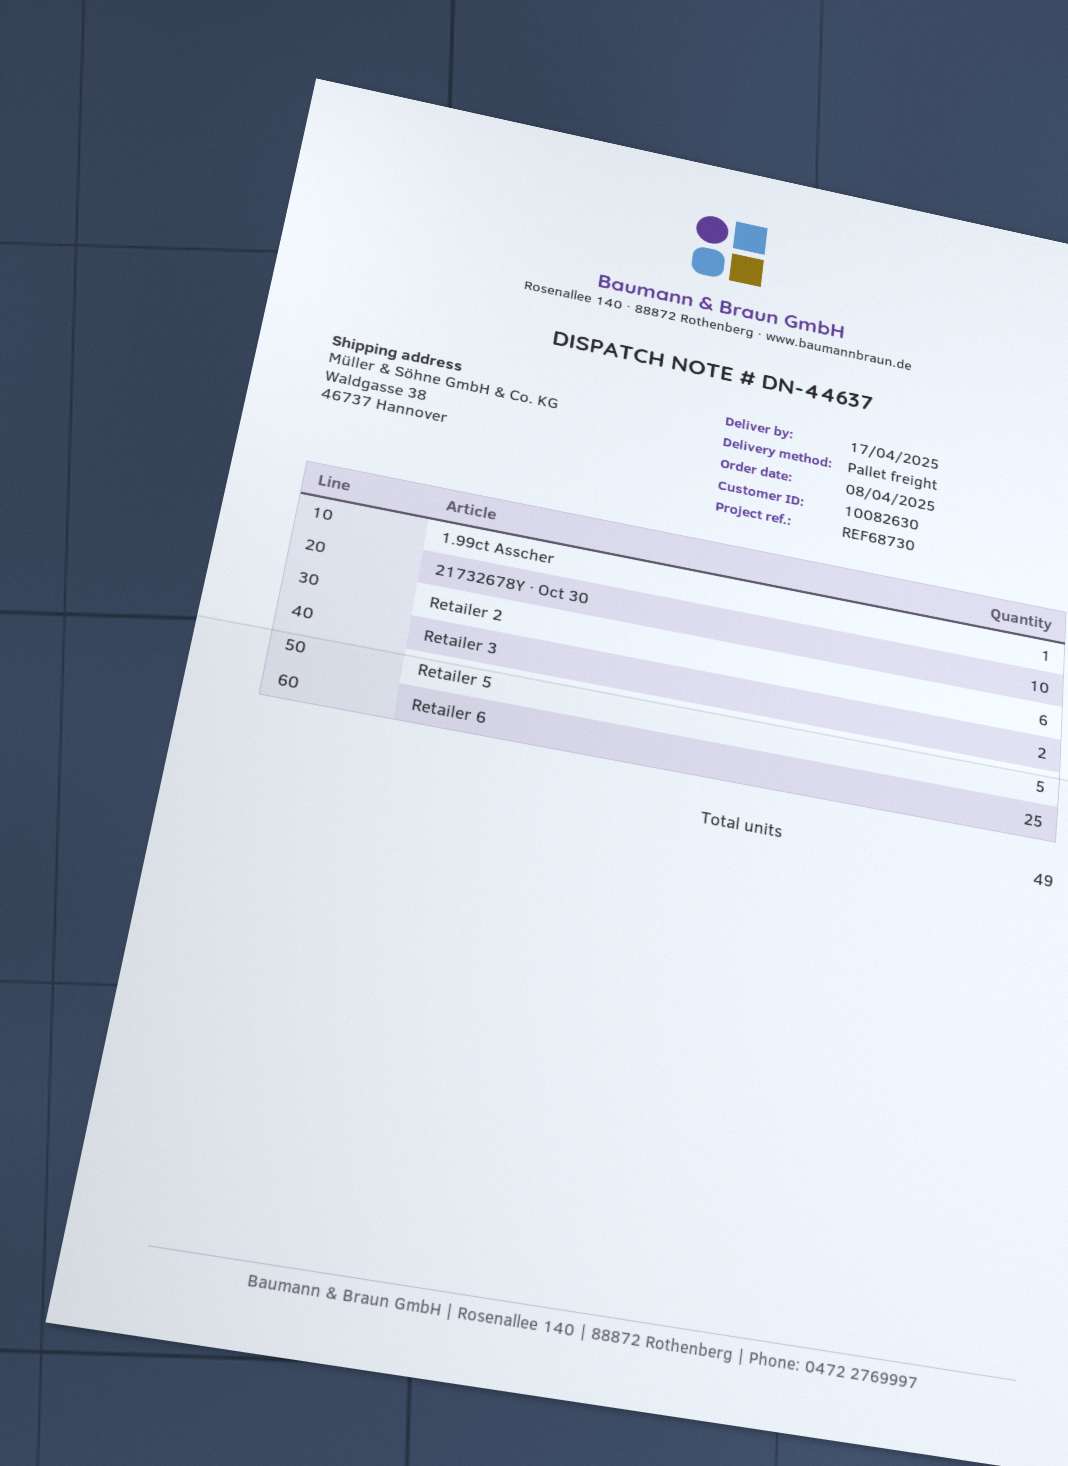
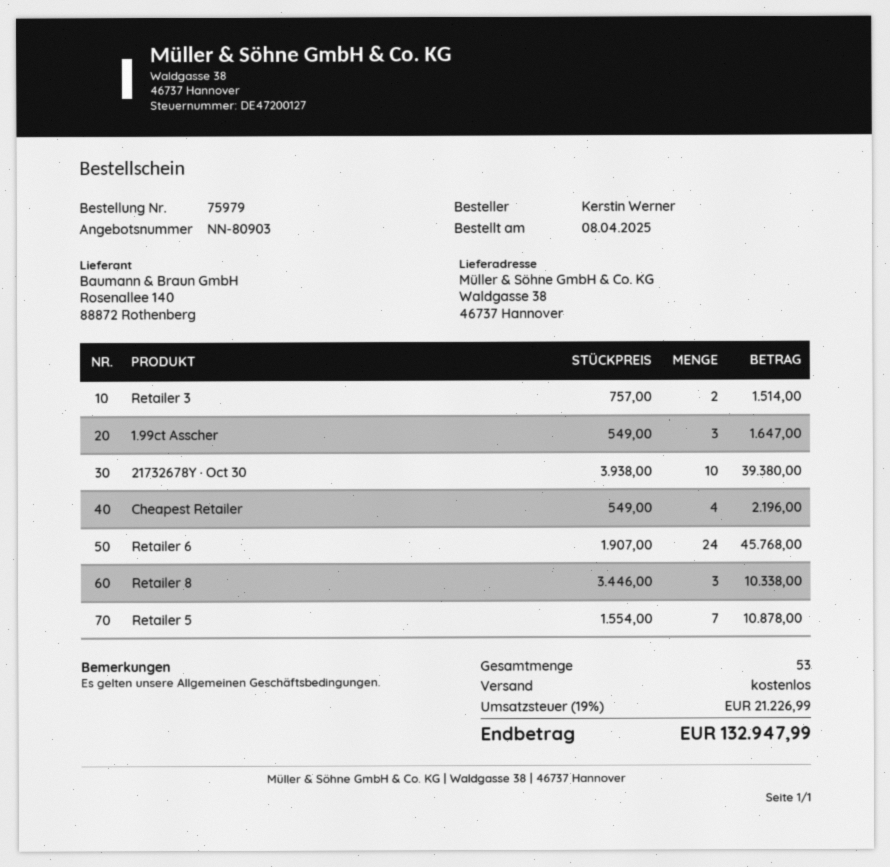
1.99ct Asscher: 1 -> 3
Retailer 2: 6 -> none
Retailer 5: 5 -> 7
Retailer 6: 25 -> 24
Cheapest Retailer: none -> 4
Retailer 8: none -> 3
total quantity: 49 -> 53

